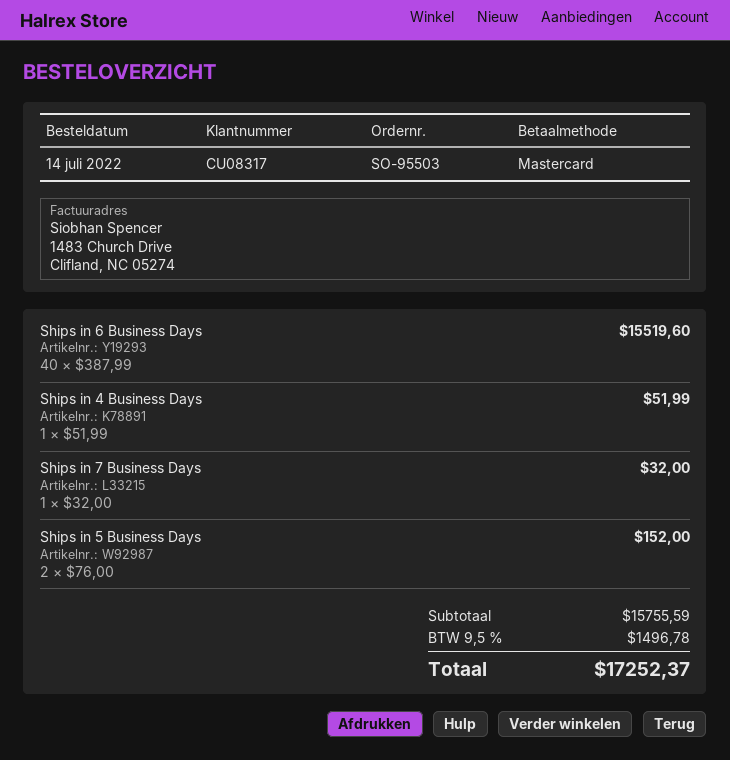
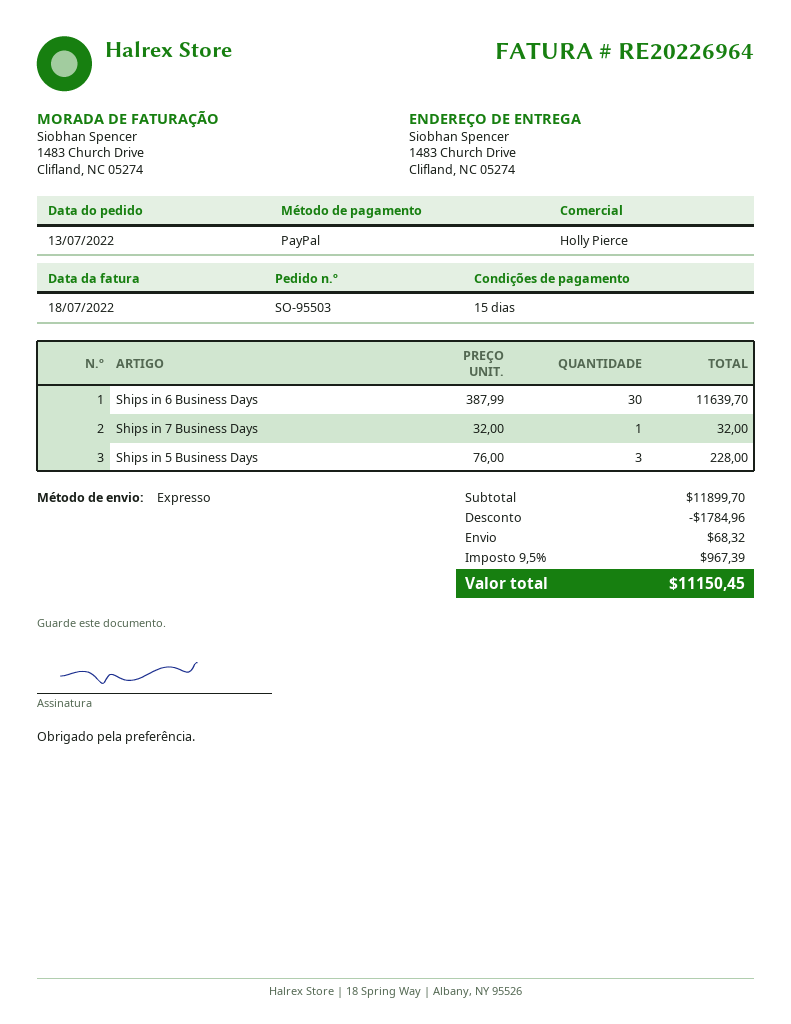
order date: 2022-07-14 -> 2022-07-13
payment method: Mastercard -> PayPal
Ships in 6 Business Days: 40 x 387.99 = 15519.60 -> 30 x 387.99 = 11639.70
Ships in 4 Business Days: 1 x 51.99 = 51.99 -> none
Ships in 5 Business Days: 2 x 76.00 = 152.00 -> 3 x 76.00 = 228.00
subtotal: 15755.59 -> 11899.70
discount: none -> 1784.96
shipping: none -> 68.32
tax: 9.5% = 1496.78 -> 9.5% = 967.39
total: 17252.37 -> 11150.45

